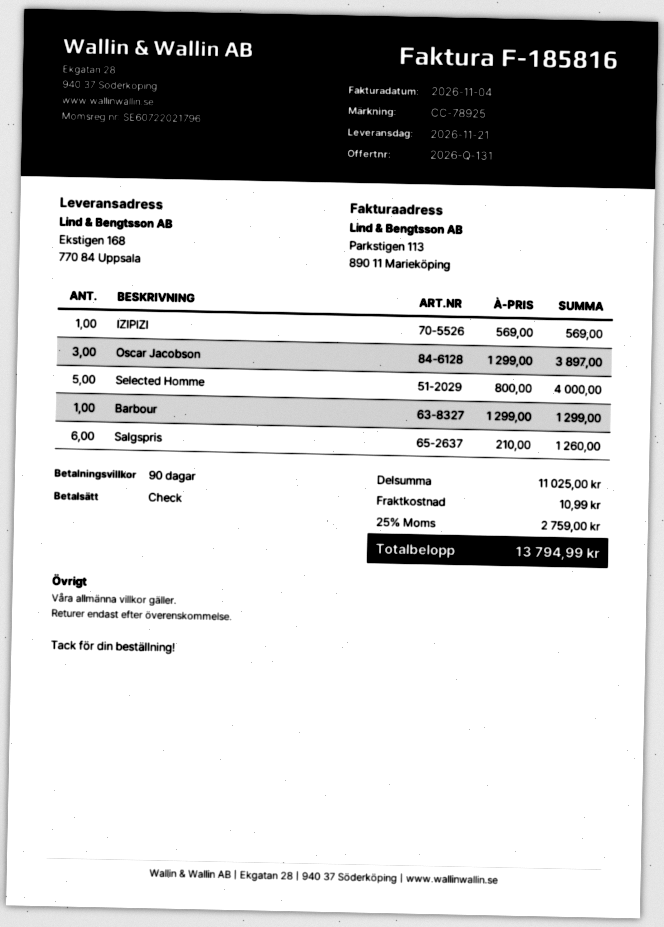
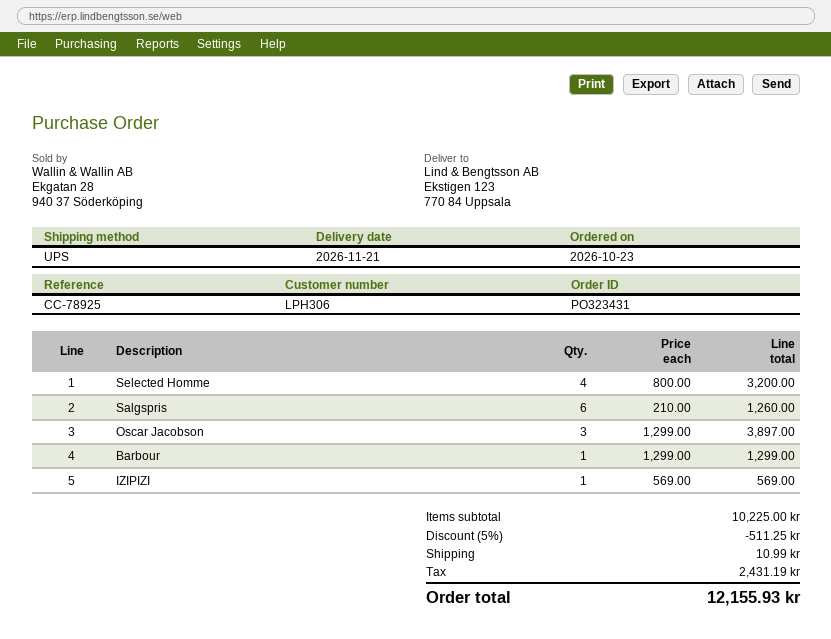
ship to: Ekstigen 168, 770 84 Uppsala -> Ekstigen 123, 770 84 Uppsala
Selected Homme: 5 x 800.00 = 4000.00 -> 4 x 800.00 = 3200.00
subtotal: 11025.00 -> 10225.00
discount: none -> 5% = 511.25
tax: 2759.00 -> 2431.19
total: 13794.99 -> 12155.93

